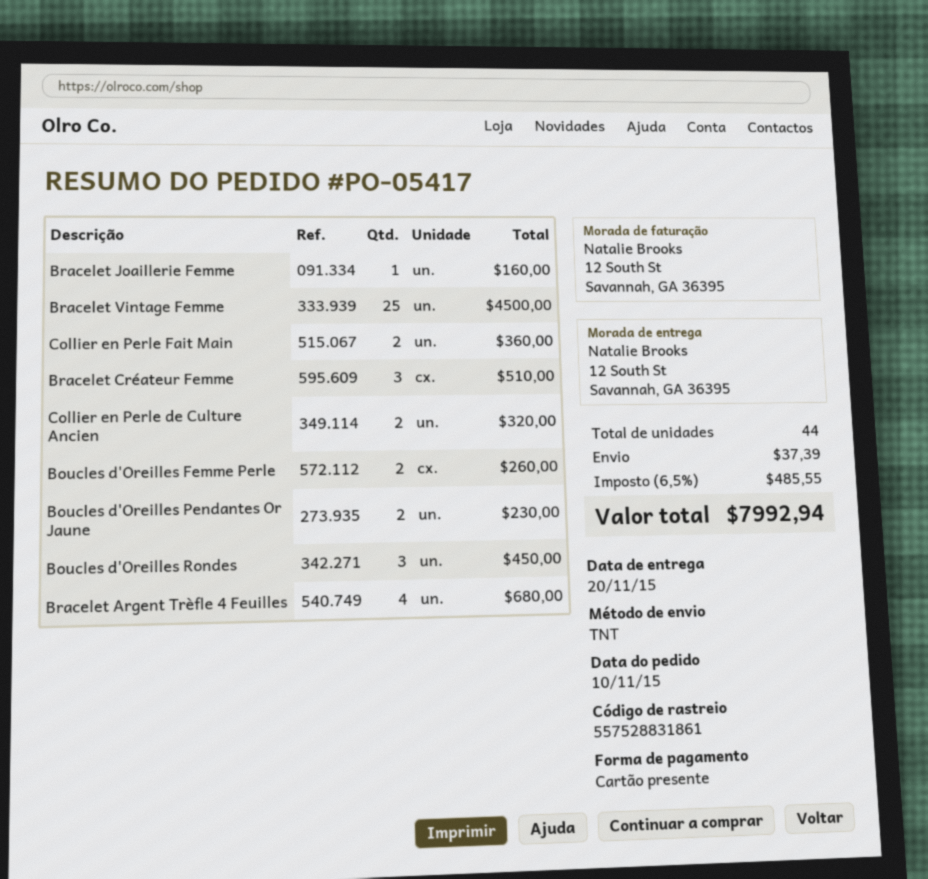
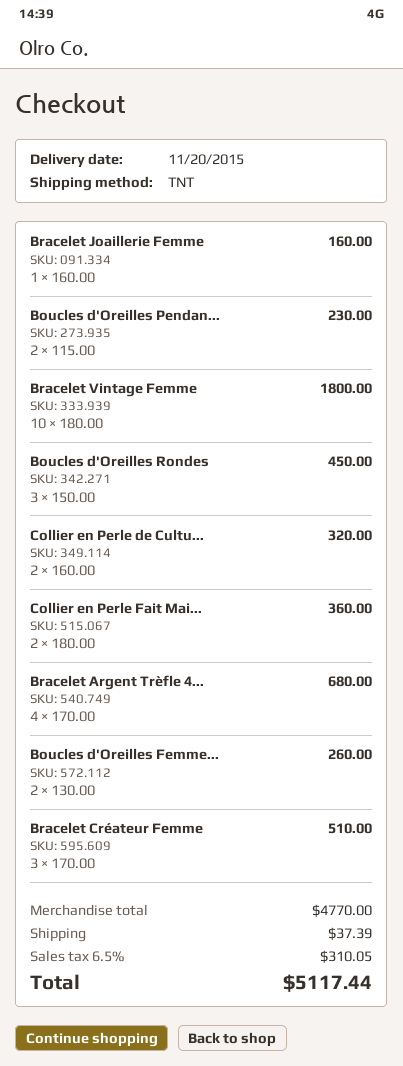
Bracelet Vintage Femme: 25 for 4500.00 -> 10 for 1800.00
tax: 6.5% = 485.55 -> 6.5% = 310.05
total: 7992.94 -> 5117.44

